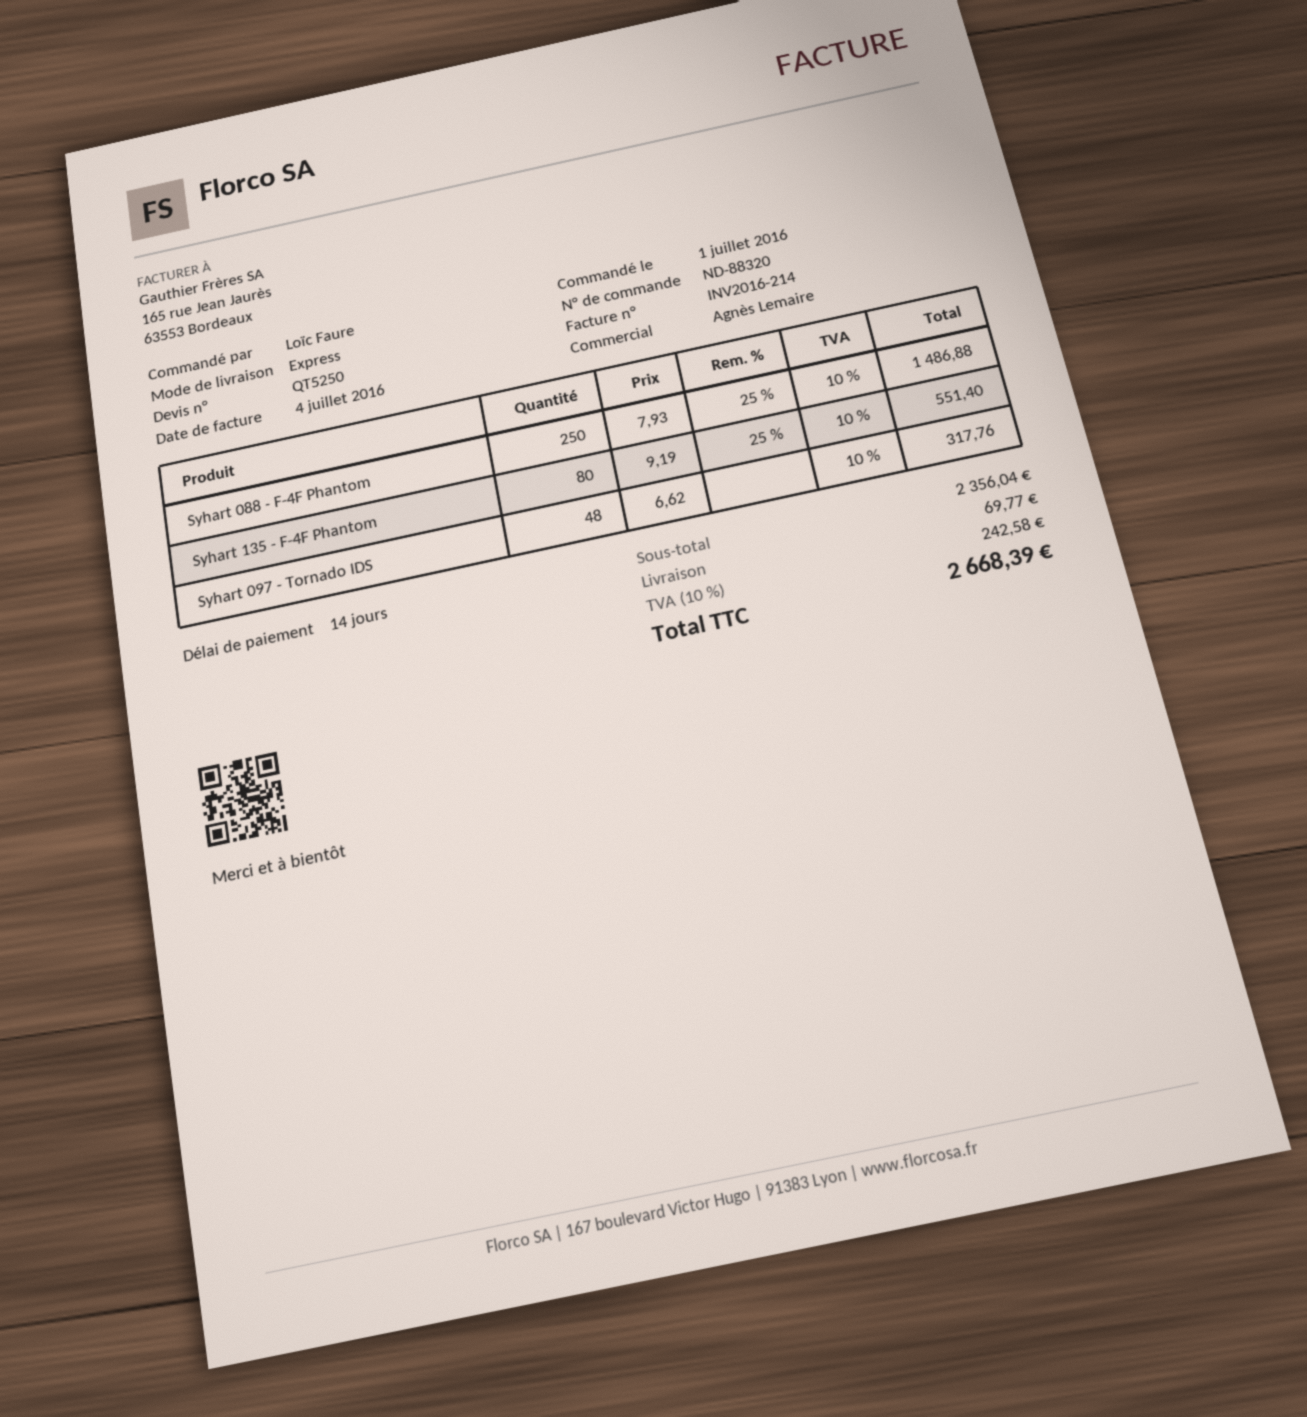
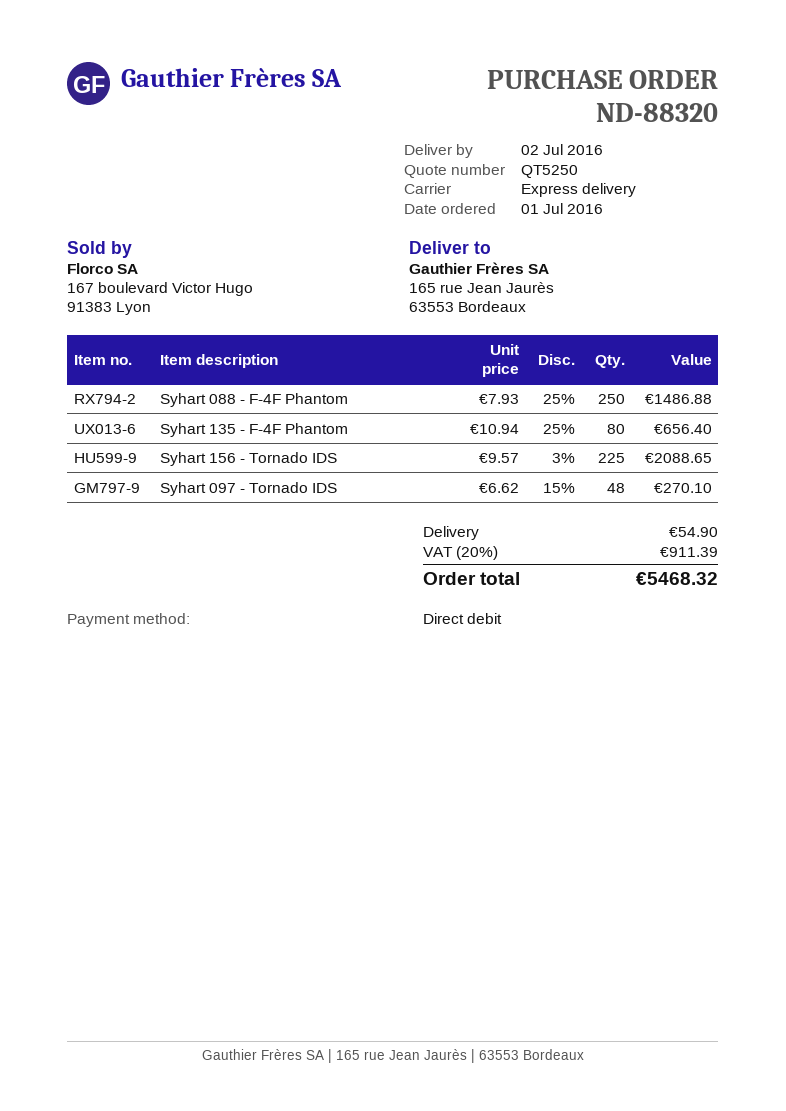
Syhart 135 - F-4F Phantom: 80 x 9.19 - 25% = 551.40 -> 80 x 10.94 - 25% = 656.40
Syhart 097 - Tornado IDS: 48 x 6.62 = 317.76 -> 48 x 6.62 - 15% = 270.10
Syhart 156 - Tornado IDS: none -> 225 x 9.57 - 3% = 2088.65
shipping: 69.77 -> 54.90
tax: 10% = 242.58 -> 20% = 911.39
total: 2668.39 -> 5468.32

